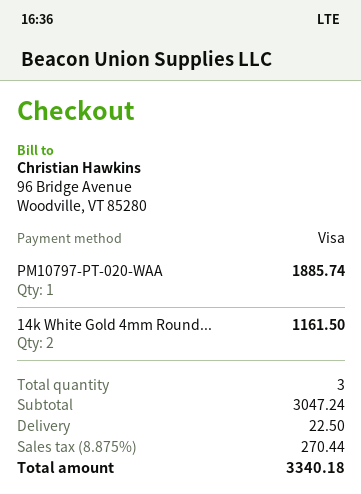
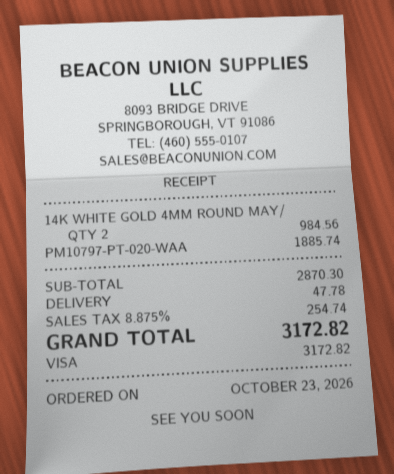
14k White Gold 4mm Round...: 2 for 1161.50 -> 2 for 984.56
subtotal: 3047.24 -> 2870.30
shipping: 22.50 -> 47.78
tax: 8.875% = 270.44 -> 8.875% = 254.74
total: 3340.18 -> 3172.82

